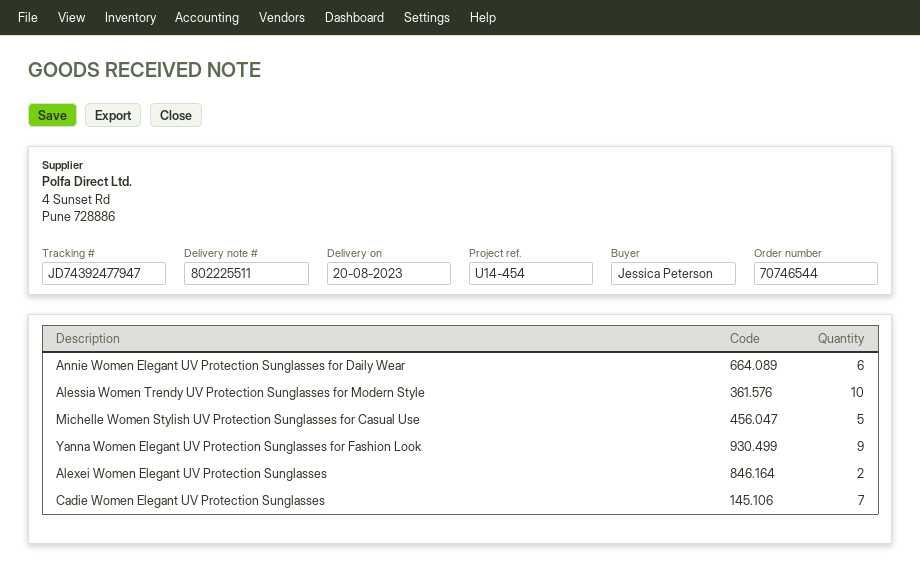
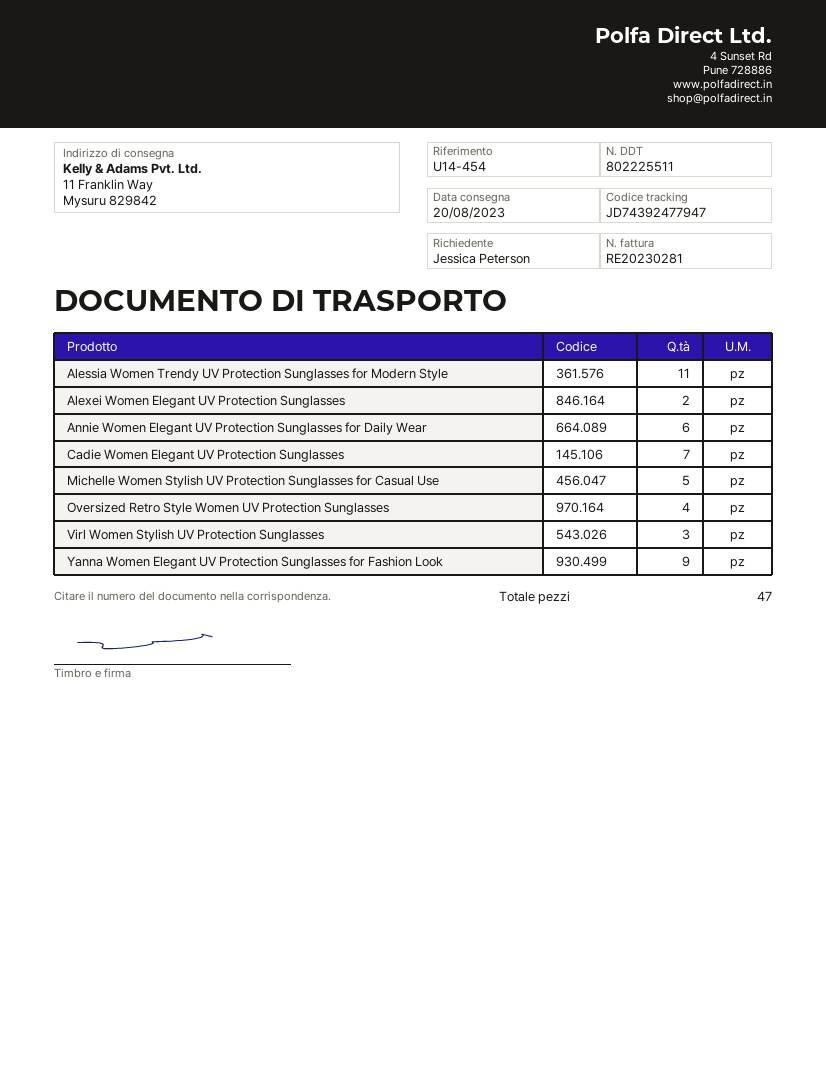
Alessia Women Trendy UV Protection Sunglasses for Modern Style: 10 -> 11
Oversized Retro Style Women UV Protection Sunglasses: none -> 4
Virl Women Stylish UV Protection Sunglasses: none -> 3

